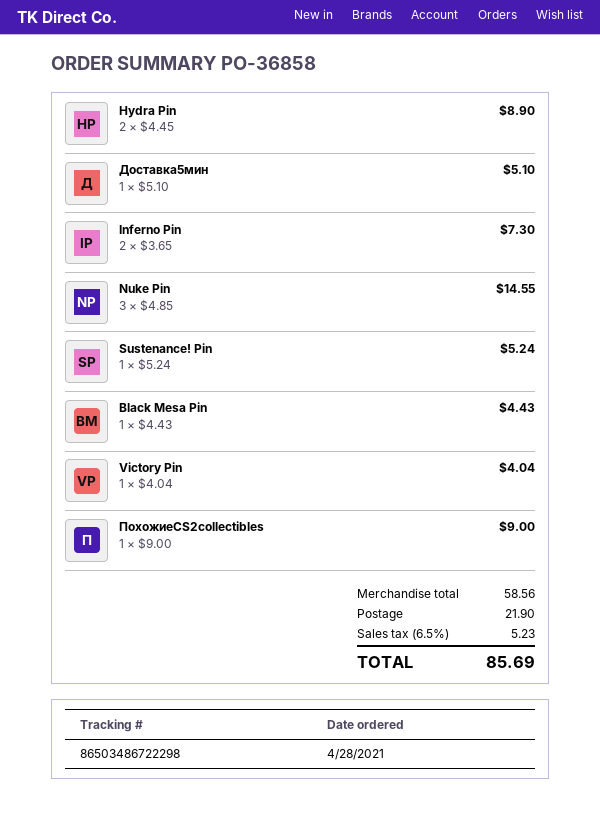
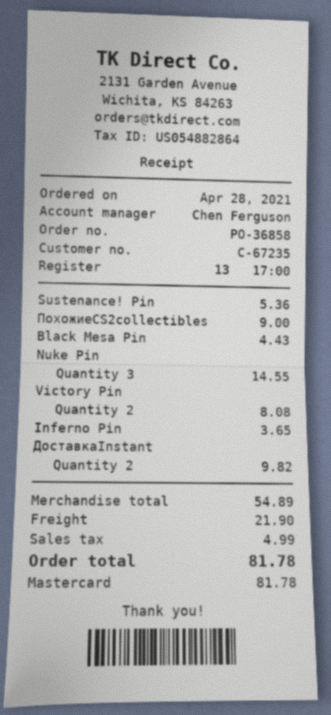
Hydra Pin: 2 for 8.90 -> none
Доставка5мин: 1 for 5.10 -> none
Inferno Pin: 2 for 7.30 -> 1 for 3.65
Sustenance! Pin: 1 for 5.24 -> 1 for 5.36
Victory Pin: 1 for 4.04 -> 2 for 8.08
ДоставкаInstant: none -> 2 for 9.82
subtotal: 58.56 -> 54.89
tax: 5.23 -> 4.99
total: 85.69 -> 81.78

